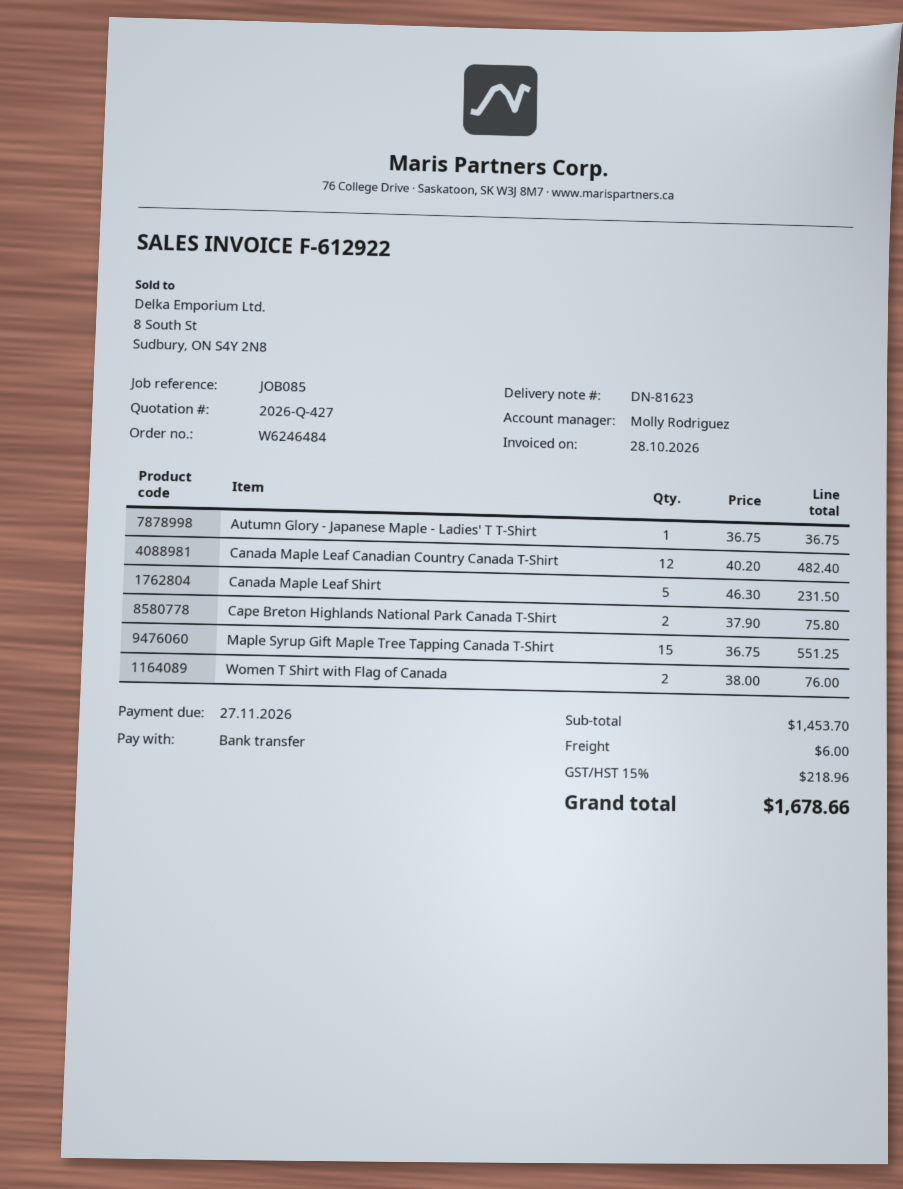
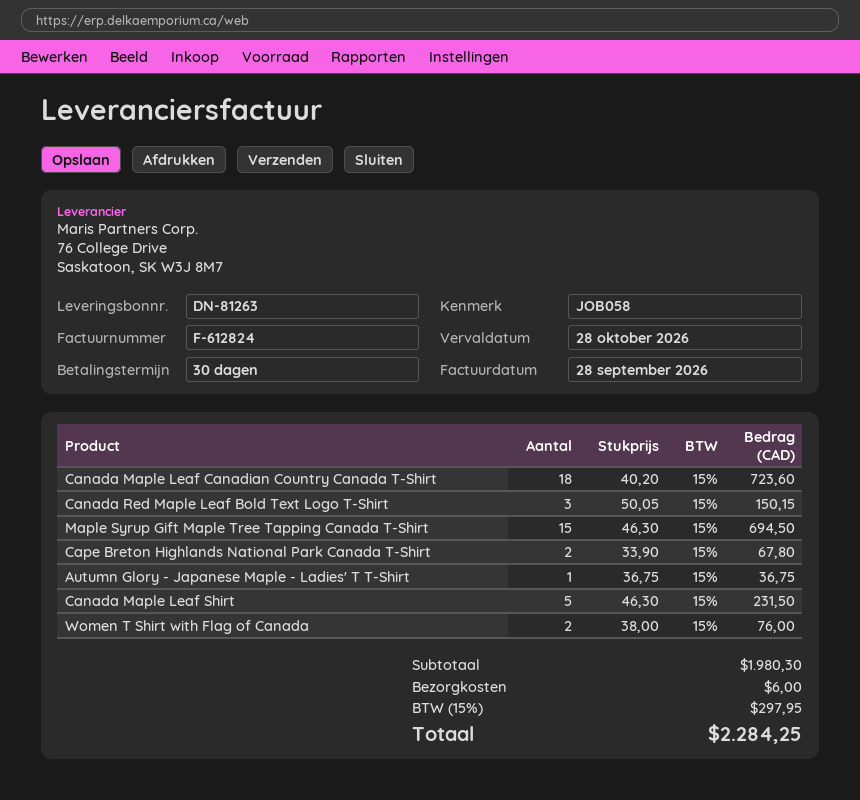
delivery note number: DN-81623 -> DN-81263
invoice number: F-612922 -> F-612824
invoice date: 2026-10-28 -> 2026-09-28
due date: 2026-11-27 -> 2026-10-28
reference: JOB085 -> JOB058
Canada Maple Leaf Canadian Country Canada T-Shirt: 12 x 40.20 = 482.40 -> 18 x 40.20 = 723.60
Cape Breton Highlands National Park Canada T-Shirt: 2 x 37.90 = 75.80 -> 2 x 33.90 = 67.80
Maple Syrup Gift Maple Tree Tapping Canada T-Shirt: 15 x 36.75 = 551.25 -> 15 x 46.30 = 694.50
Canada Red Maple Leaf Bold Text Logo T-Shirt: none -> 3 x 50.05 = 150.15
subtotal: 1453.70 -> 1980.30
tax: 15% = 218.96 -> 15% = 297.95
total: 1678.66 -> 2284.25

